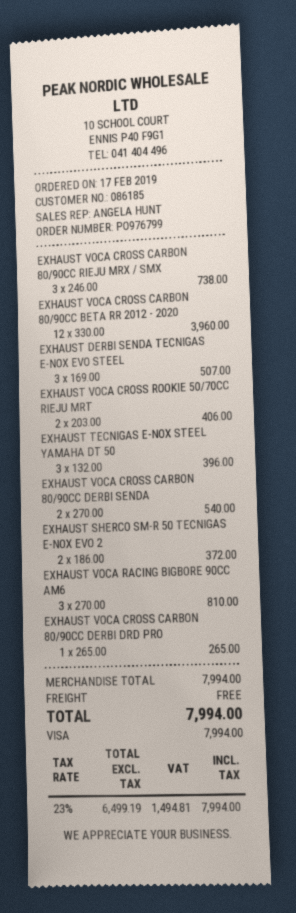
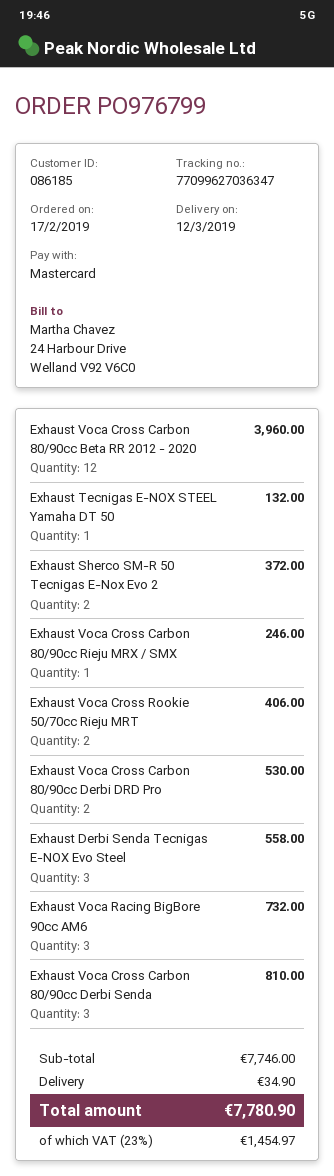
payment method: Visa -> Mastercard
EXHAUST VOCA CROSS CARBON 80/90CC RIEJU MRX / SMX: 3 for 738.00 -> 1 for 246.00
EXHAUST DERBI SENDA TECNIGAS E-NOX EVO STEEL: 3 for 507.00 -> 3 for 558.00
EXHAUST TECNIGAS E-NOX STEEL YAMAHA DT 50: 3 for 396.00 -> 1 for 132.00
EXHAUST VOCA CROSS CARBON 80/90CC DERBI SENDA: 2 for 540.00 -> 3 for 810.00
EXHAUST VOCA RACING BIGBORE 90CC AM6: 3 for 810.00 -> 3 for 732.00
EXHAUST VOCA CROSS CARBON 80/90CC DERBI DRD PRO: 1 for 265.00 -> 2 for 530.00
subtotal: 7994.00 -> 7746.00
shipping: 0.00 -> 34.90
tax: 23% = 1494.81 -> 23% = 1454.97
total: 7994.00 -> 7780.90

